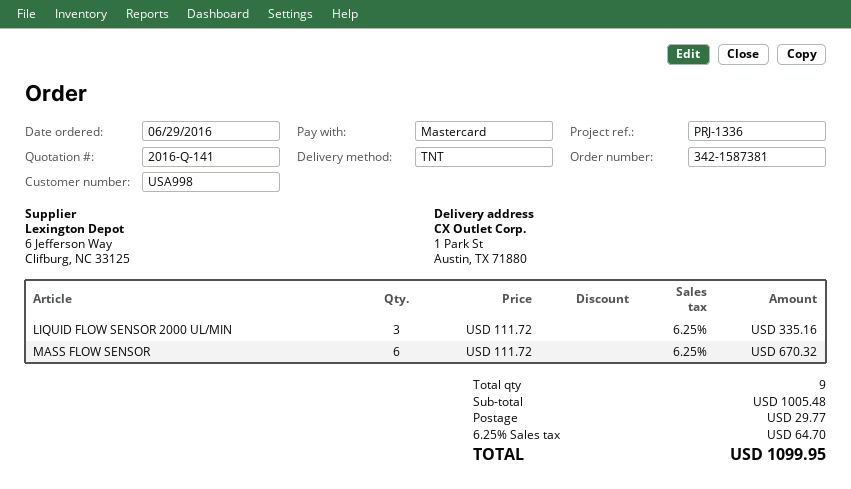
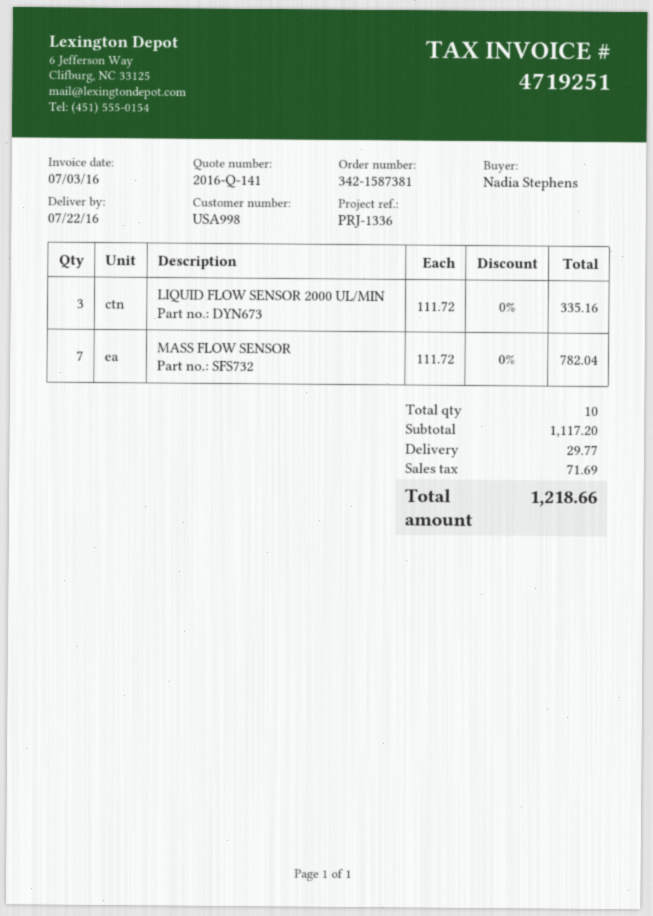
MASS FLOW SENSOR: 6 x 111.72 = 670.32 -> 7 x 111.72 = 782.04
total quantity: 9 -> 10
subtotal: 1005.48 -> 1117.20
tax: 64.70 -> 71.69
total: 1099.95 -> 1218.66

